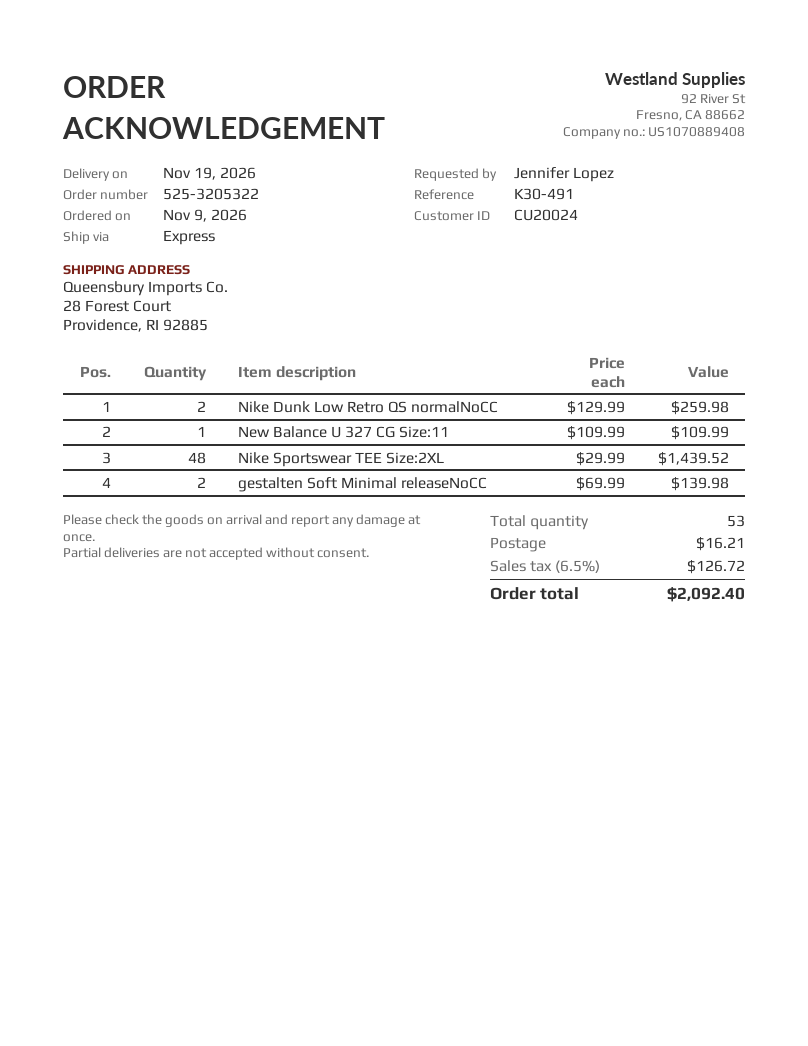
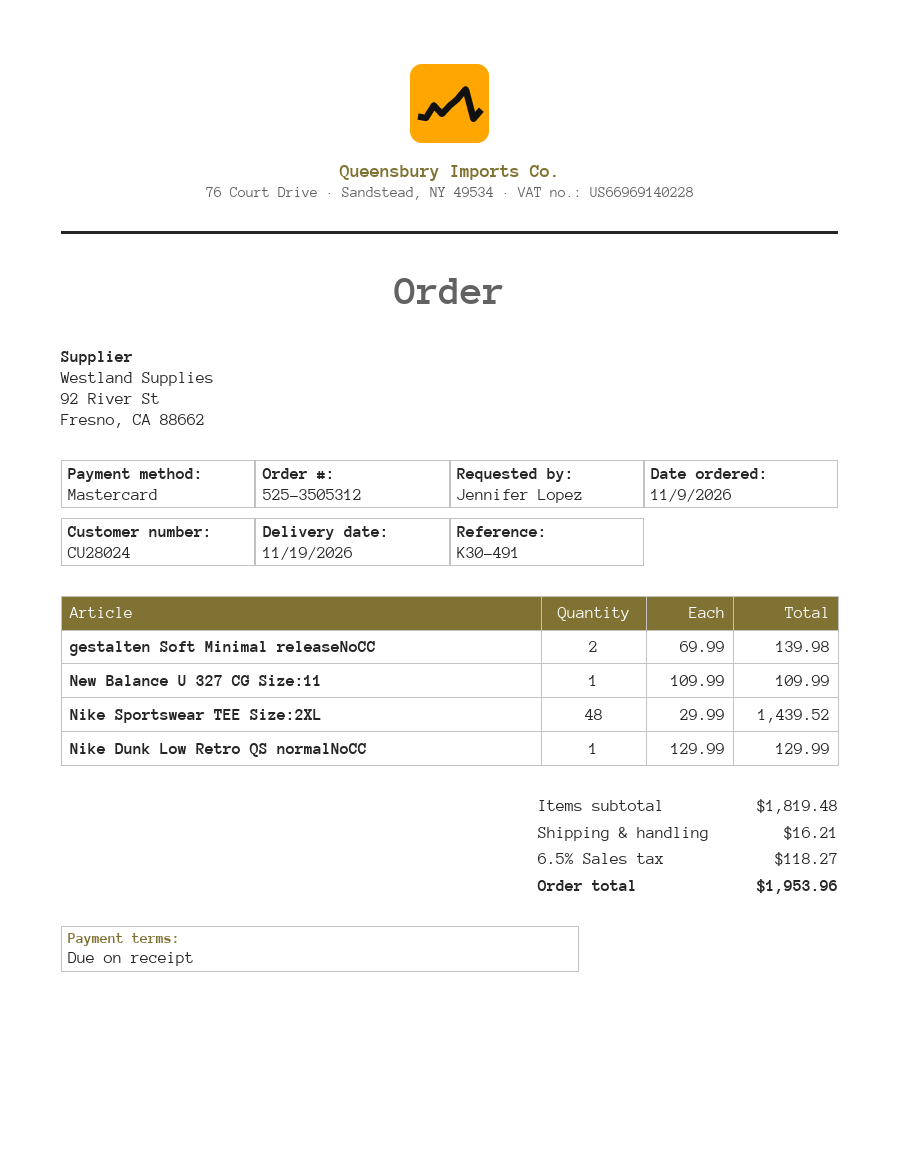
order number: 525-3205322 -> 525-3505312
customer number: CU20024 -> CU28024
Nike Dunk Low Retro QS normalNoCC: 2 x 129.99 = 259.98 -> 1 x 129.99 = 129.99
tax: 6.5% = 126.72 -> 6.5% = 118.27
total: 2092.40 -> 1953.96

